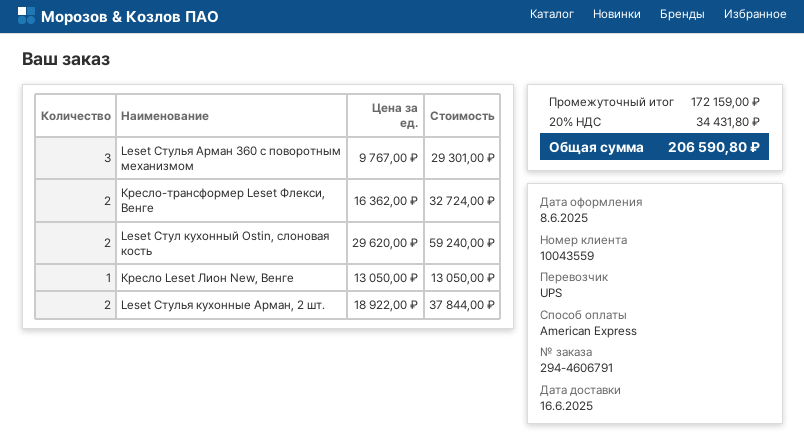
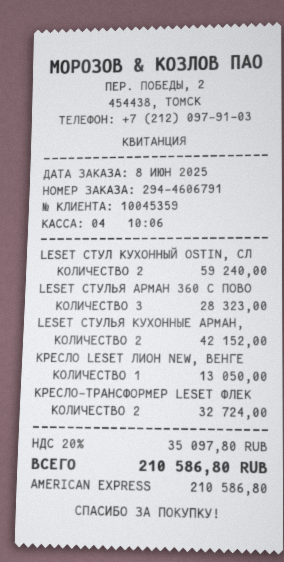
customer number: 10043559 -> 10045359
Leset Стулья Арман 360 с поворотным механизмом: 3 for 29301.00 -> 3 for 28323.00
Leset Стулья кухонные Арман, 2 шт.: 2 for 37844.00 -> 2 for 42152.00
tax: 20% = 34431.80 -> 20% = 35097.80
total: 206590.80 -> 210586.80

